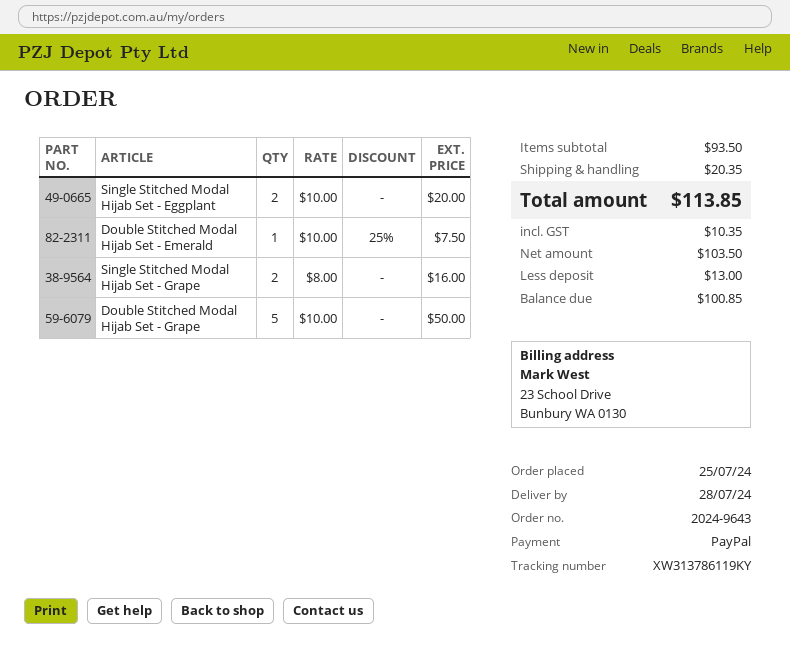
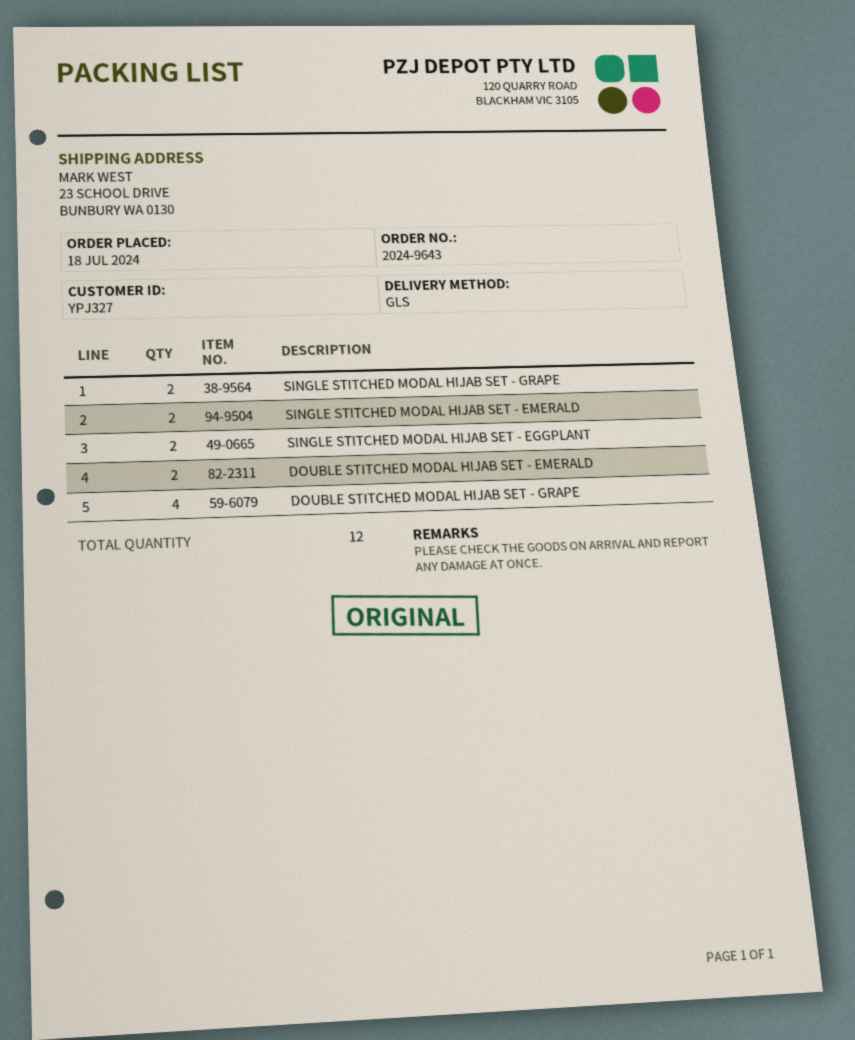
order date: 2024-07-25 -> 2024-07-18
Double Stitched Modal Hijab Set - Emerald: 1 -> 2
Double Stitched Modal Hijab Set - Grape: 5 -> 4
SINGLE STITCHED MODAL HIJAB SET - EMERALD: none -> 2

